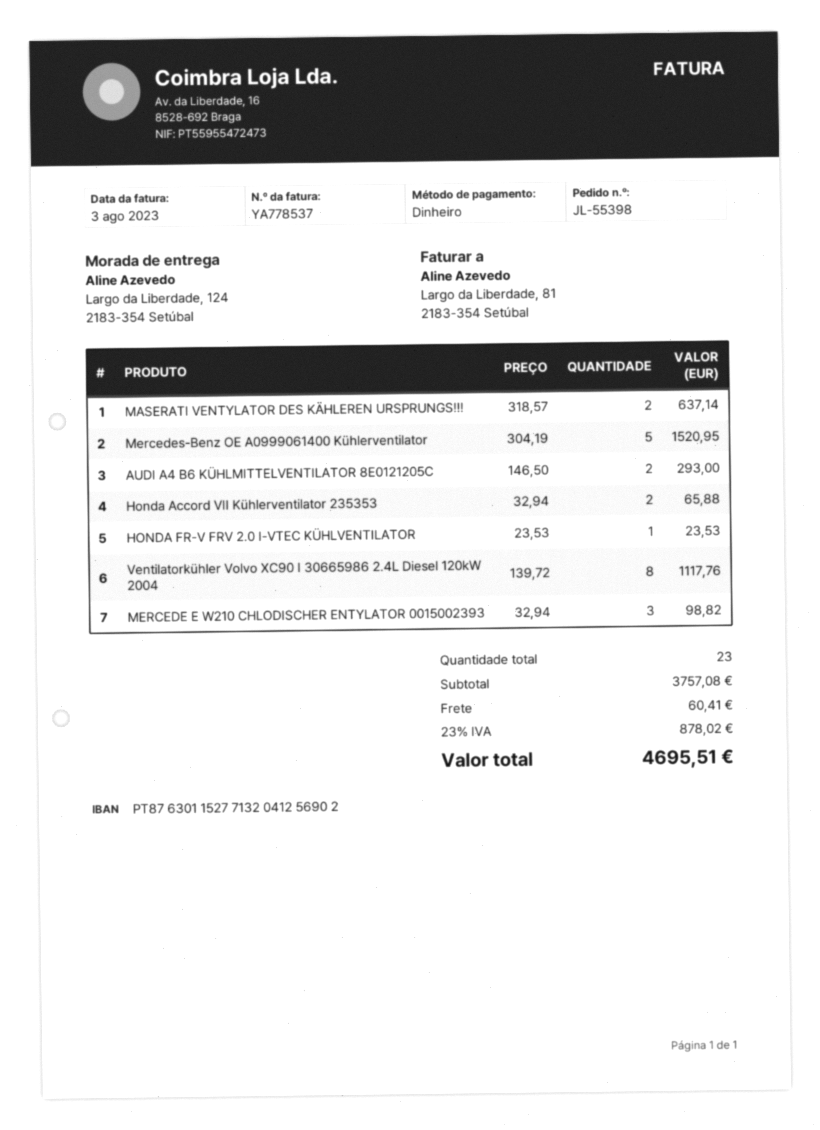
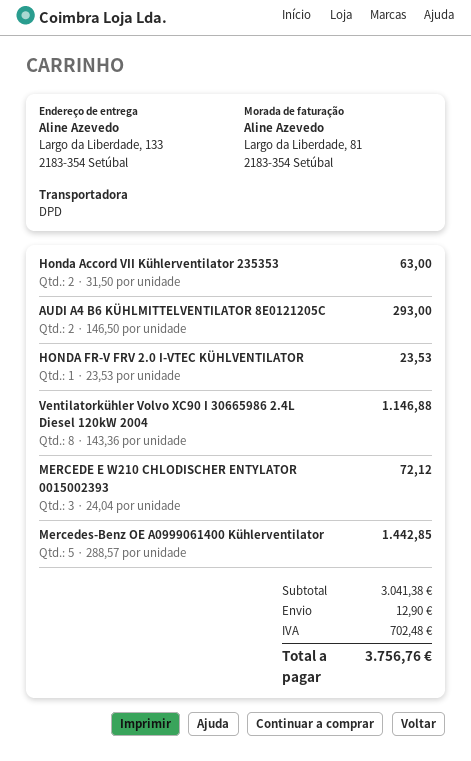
ship to: Largo da Liberdade, 124, 2183-354 Setúbal -> Largo da Liberdade, 133, 2183-354 Setúbal
MASERATI VENTYLATOR DES KÄHLEREN URSPRUNGS!!!: 2 x 318.57 = 637.14 -> none
Mercedes-Benz OE A0999061400 Kühlerventilator: 5 x 304.19 = 1520.95 -> 5 x 288.57 = 1442.85
Honda Accord VII Kühlerventilator 235353: 2 x 32.94 = 65.88 -> 2 x 31.50 = 63.00
Ventilatorkühler Volvo XC90 I 30665986 2.4L Diesel 120kW 2004: 8 x 139.72 = 1117.76 -> 8 x 143.36 = 1146.88
MERCEDE E W210 CHLODISCHER ENTYLATOR 0015002393: 3 x 32.94 = 98.82 -> 3 x 24.04 = 72.12
subtotal: 3757.08 -> 3041.38
shipping: 60.41 -> 12.90
tax: 878.02 -> 702.48
total: 4695.51 -> 3756.76

